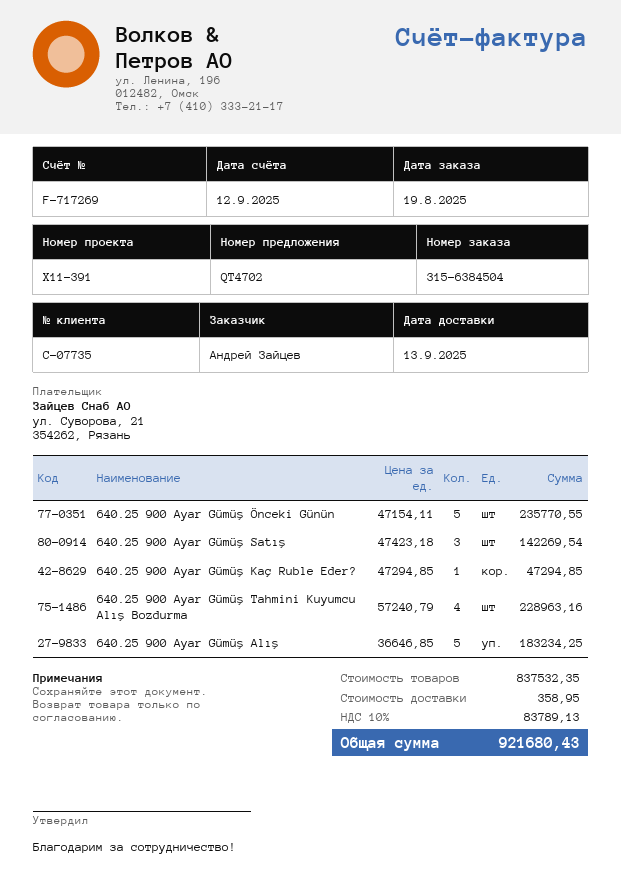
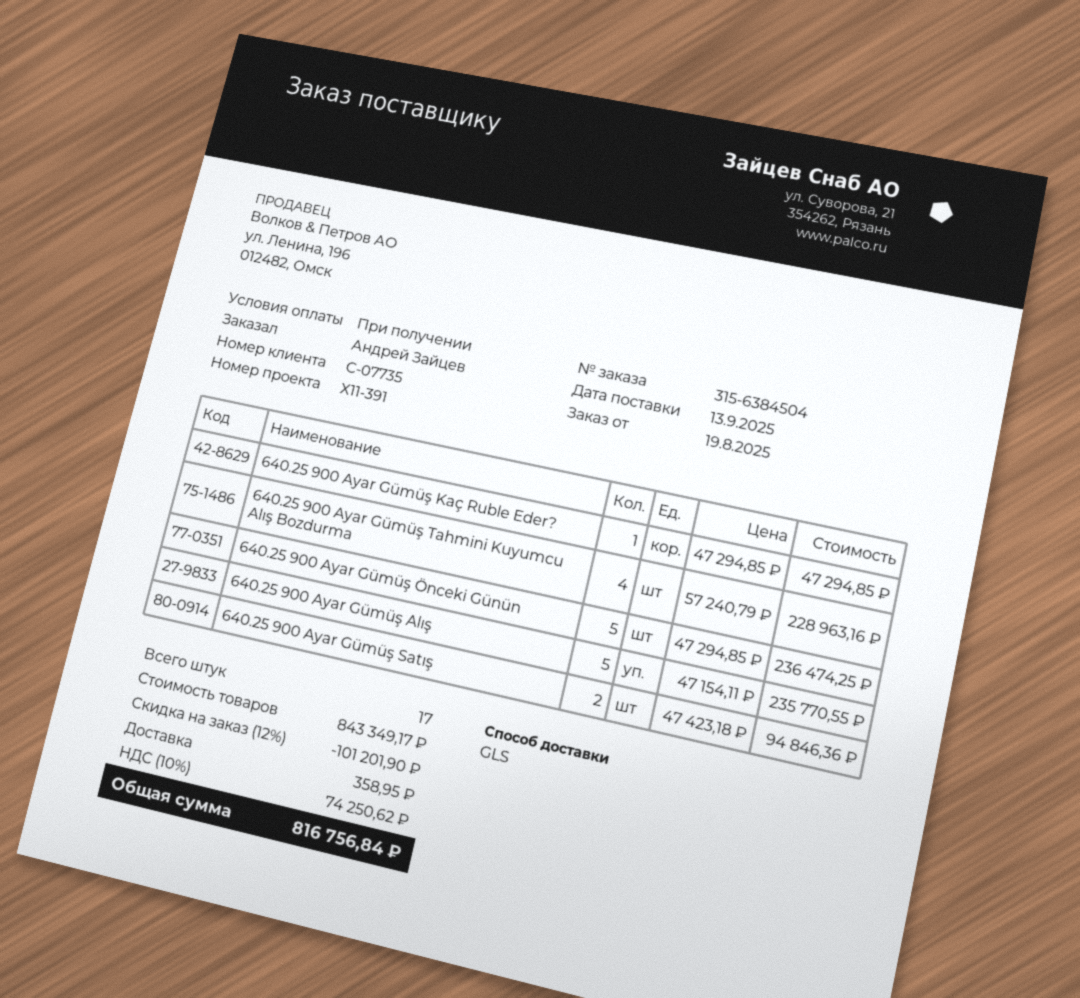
640.25 900 Ayar Gümüş Önceki Günün: 5 x 47154.11 = 235770.55 -> 5 x 47294.85 = 236474.25
640.25 900 Ayar Gümüş Satış: 3 x 47423.18 = 142269.54 -> 2 x 47423.18 = 94846.36
640.25 900 Ayar Gümüş Alış: 5 x 36646.85 = 183234.25 -> 5 x 47154.11 = 235770.55
subtotal: 837532.35 -> 843349.17
discount: none -> 12% = 101201.90
tax: 10% = 83789.13 -> 10% = 74250.62
total: 921680.43 -> 816756.84

